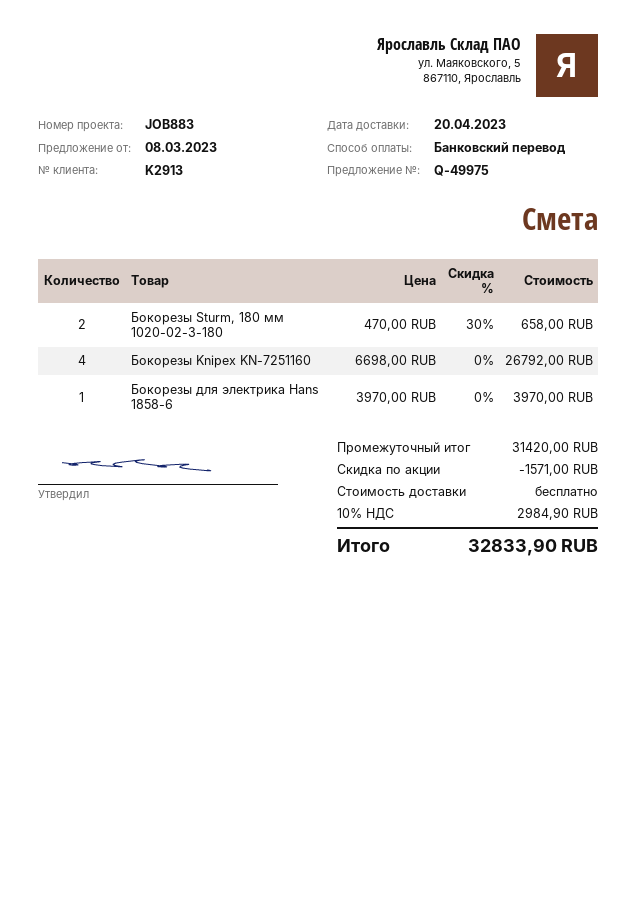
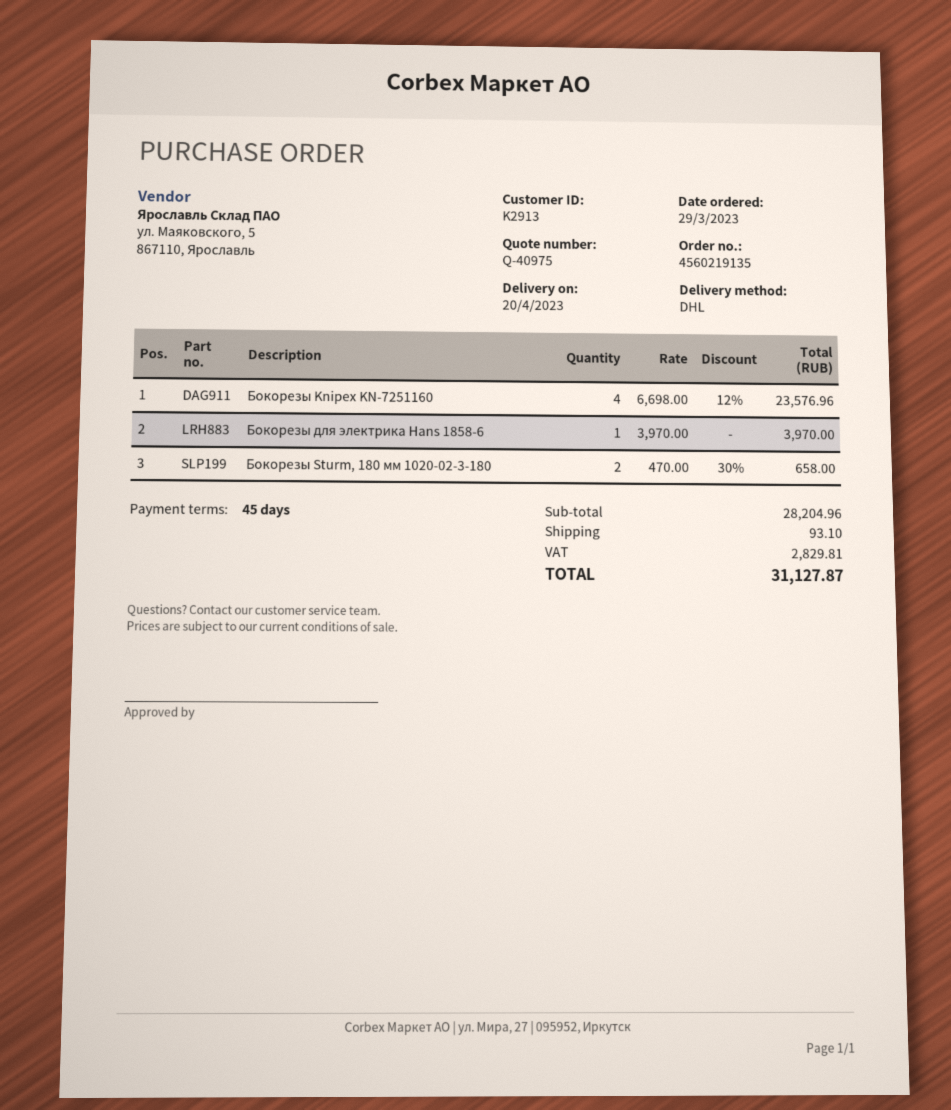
quote number: Q-49975 -> Q-40975
Бокорезы Knipex KN-7251160: 4 x 6698.00 = 26792.00 -> 4 x 6698.00 - 12% = 23576.96
subtotal: 31420.00 -> 28204.96
discount: 1571.00 -> none
shipping: 0.00 -> 93.10
tax: 2984.90 -> 2829.81
total: 32833.90 -> 31127.87

